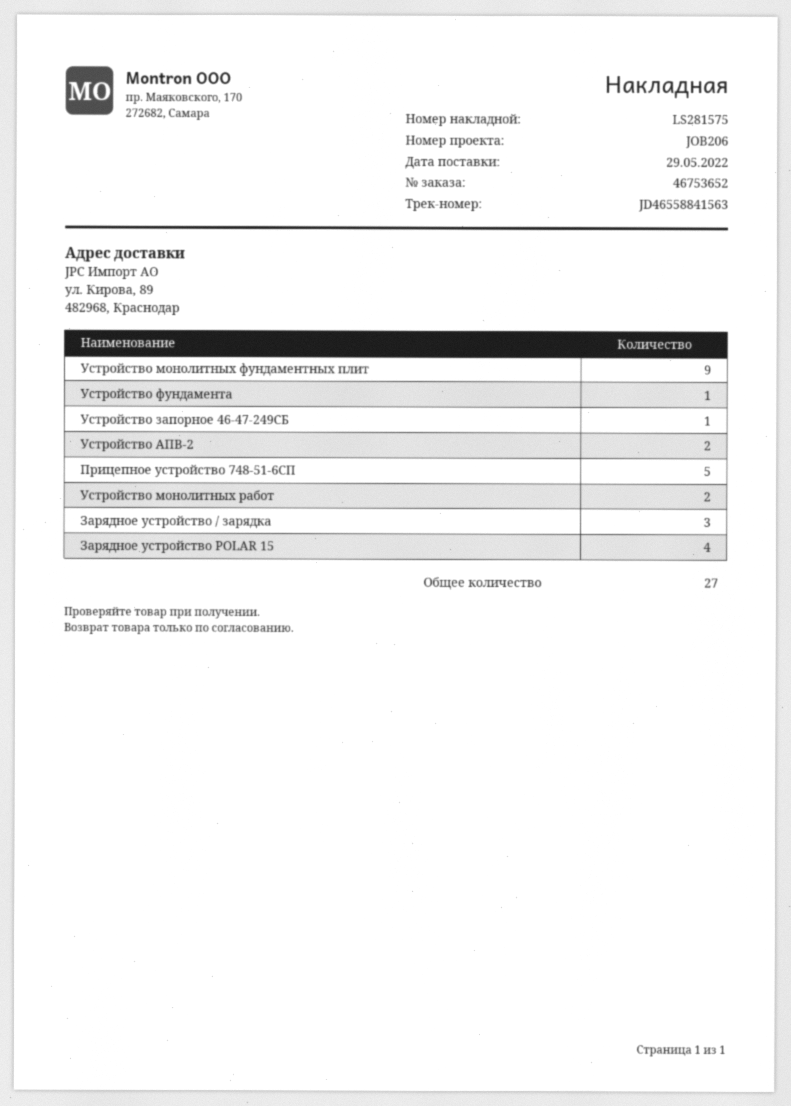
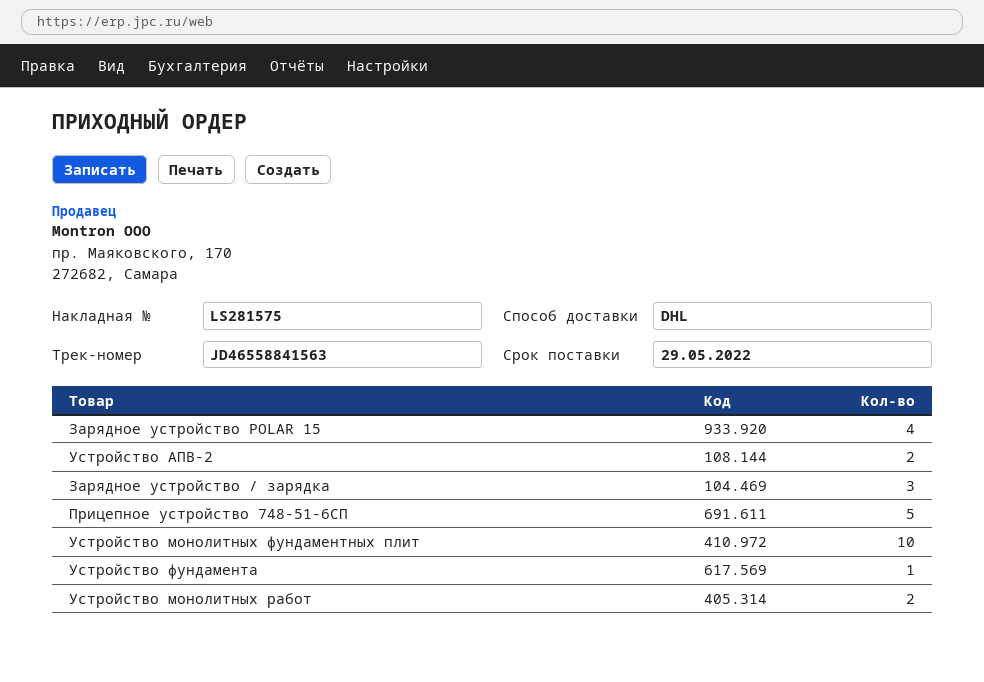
Устройство монолитных фундаментных плит: 9 -> 10
Устройство запорное 46-47-249СБ: 1 -> none

